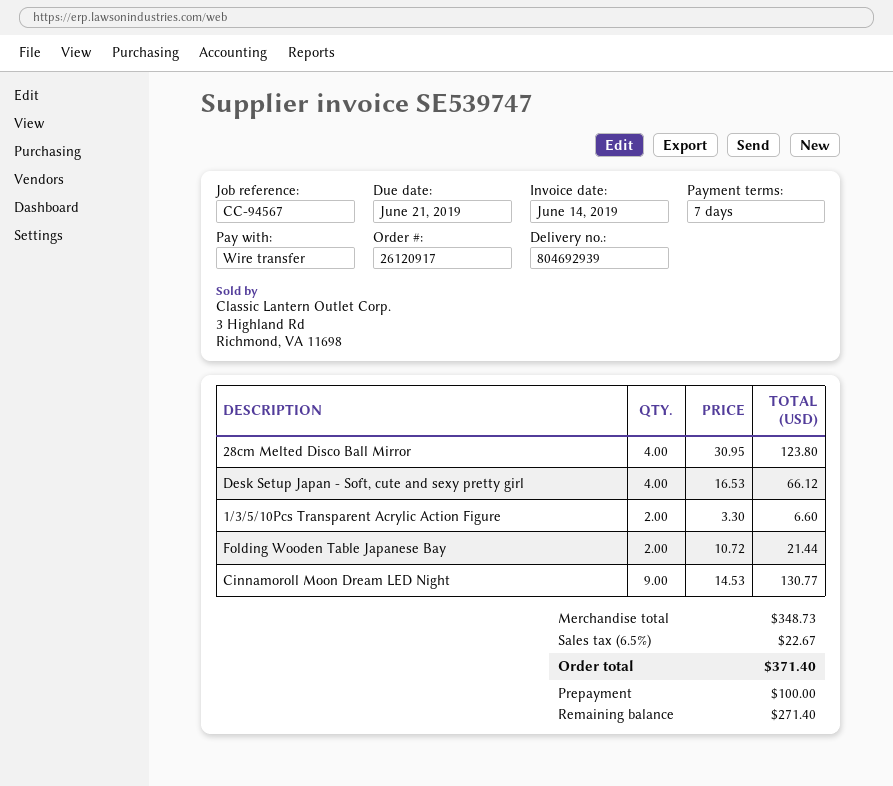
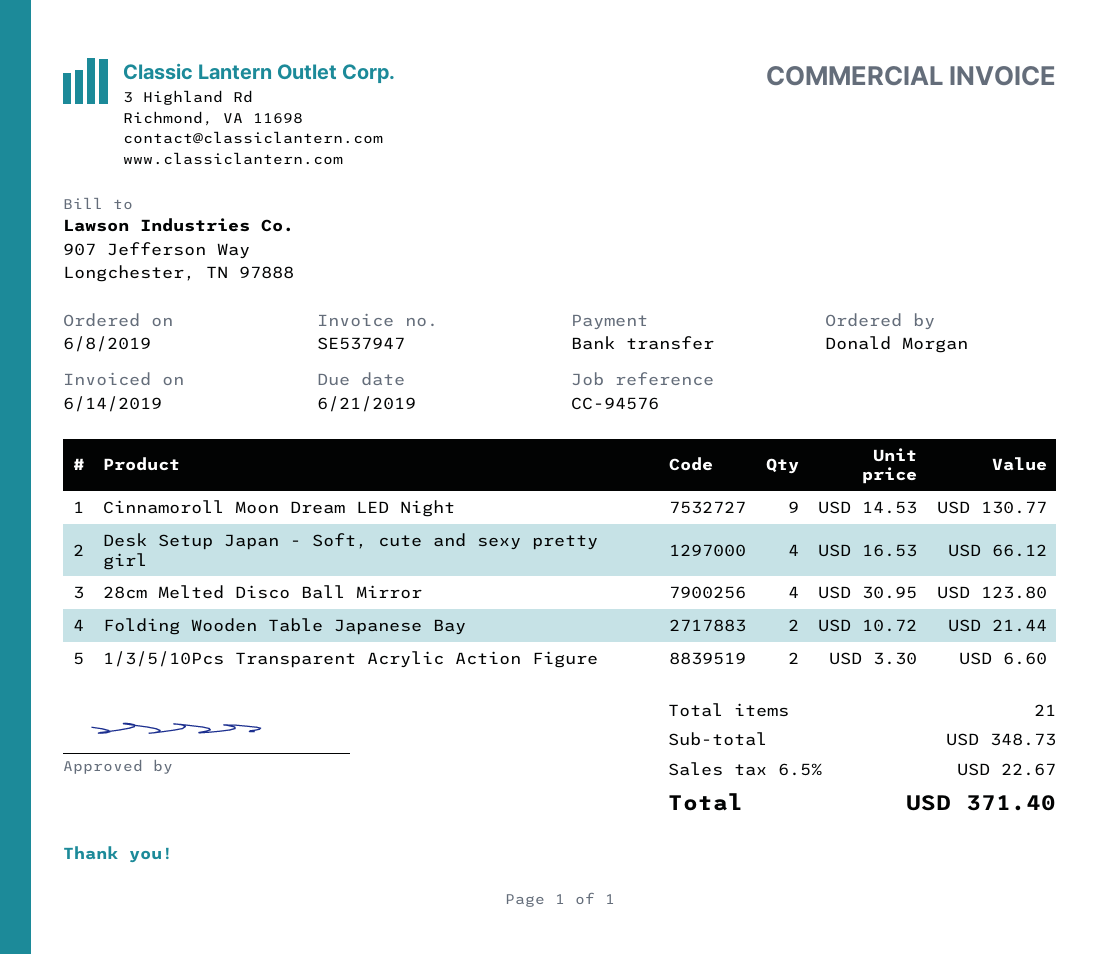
invoice number: SE539747 -> SE537947
reference: CC-94567 -> CC-94576

